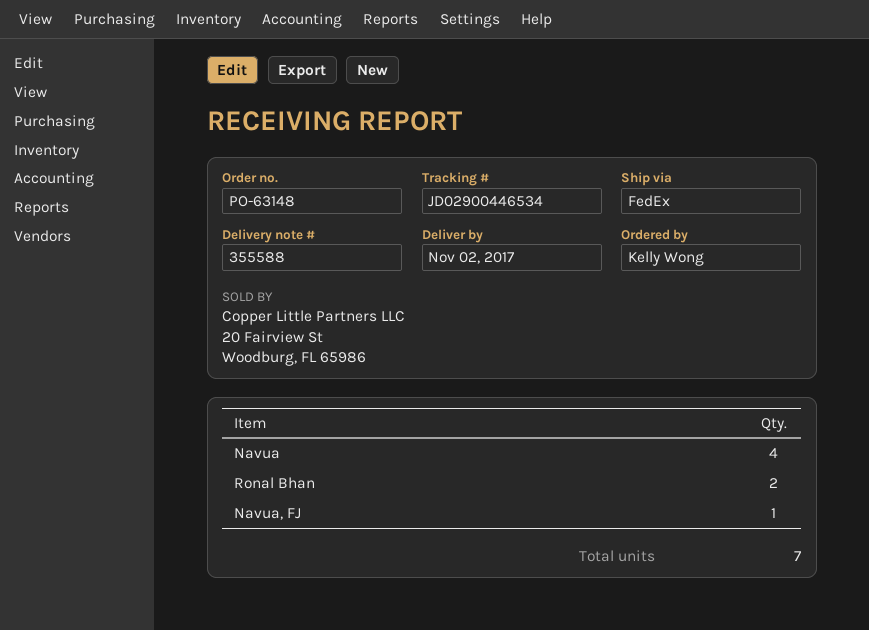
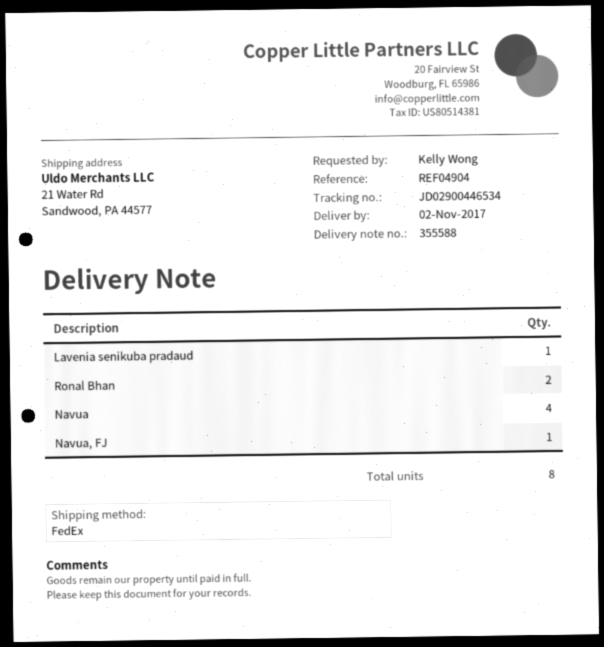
Lavenia senikuba pradaud: none -> 1
total quantity: 7 -> 8

